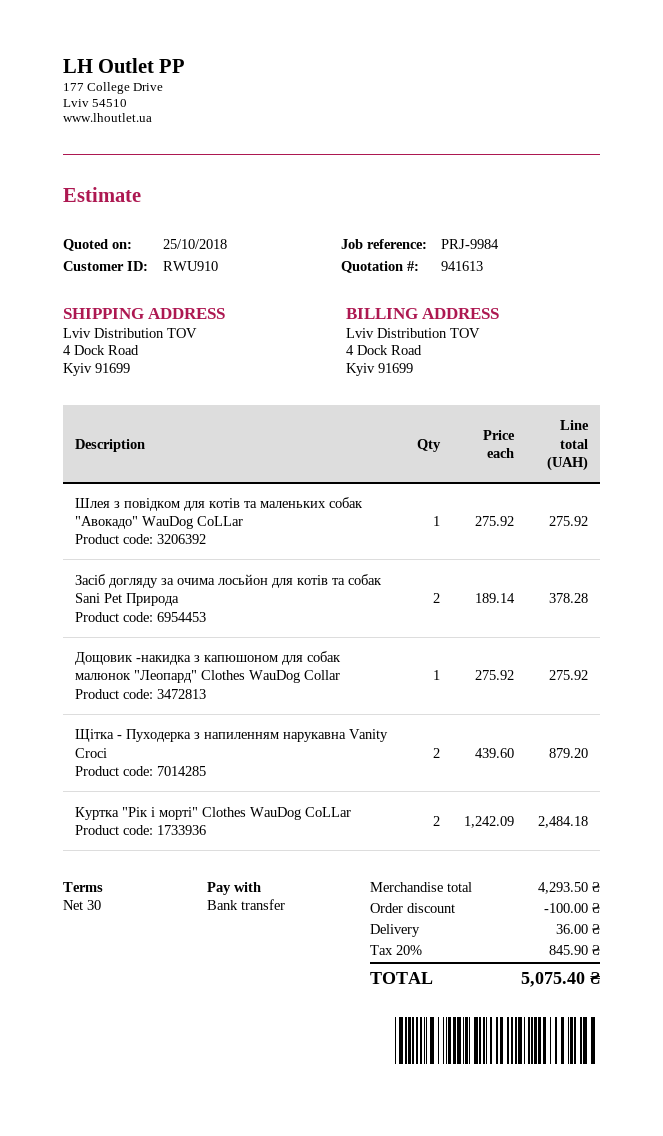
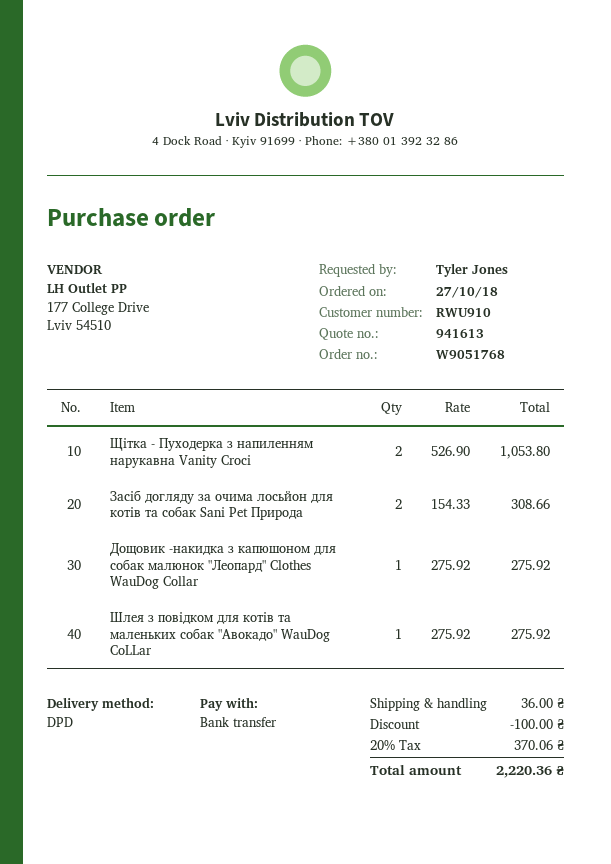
Засіб догляду за очима лосьйон для котів та собак Sani Pet Природа: 2 x 189.14 = 378.28 -> 2 x 154.33 = 308.66
Щітка - Пуходерка з напиленням нарукавна Vanity Croci: 2 x 439.60 = 879.20 -> 2 x 526.90 = 1053.80
Куртка "Рік і морті" Clothes WauDog CoLLar: 2 x 1242.09 = 2484.18 -> none
tax: 20% = 845.90 -> 20% = 370.06
total: 5075.40 -> 2220.36

